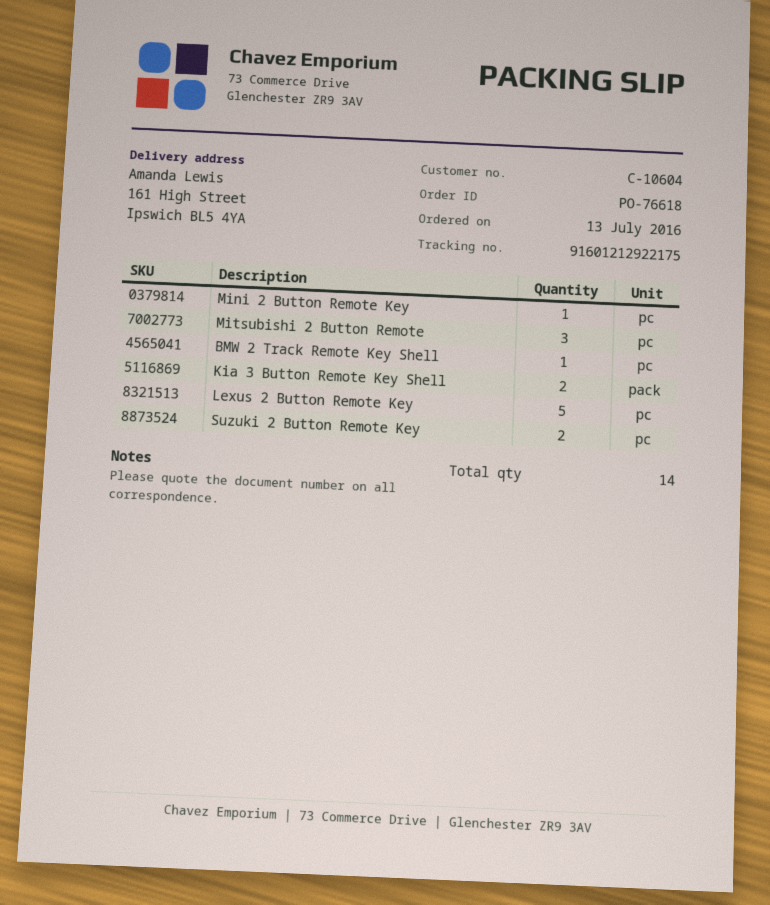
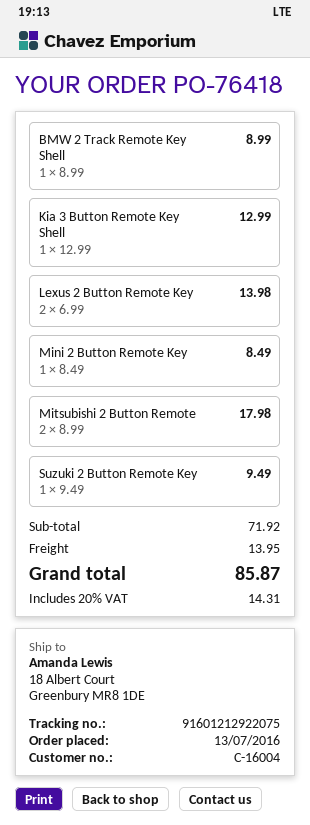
order number: PO-76618 -> PO-76418
customer number: C-10604 -> C-16004
tracking number: 91601212922175 -> 91601212922075
ship to: 161 High Street, Ipswich BL5 4YA -> 18 Albert Court, Greenbury MR8 1DE
Mitsubishi 2 Button Remote: 3 -> 2
Kia 3 Button Remote Key Shell: 2 -> 1
Lexus 2 Button Remote Key: 5 -> 2
Suzuki 2 Button Remote Key: 2 -> 1

